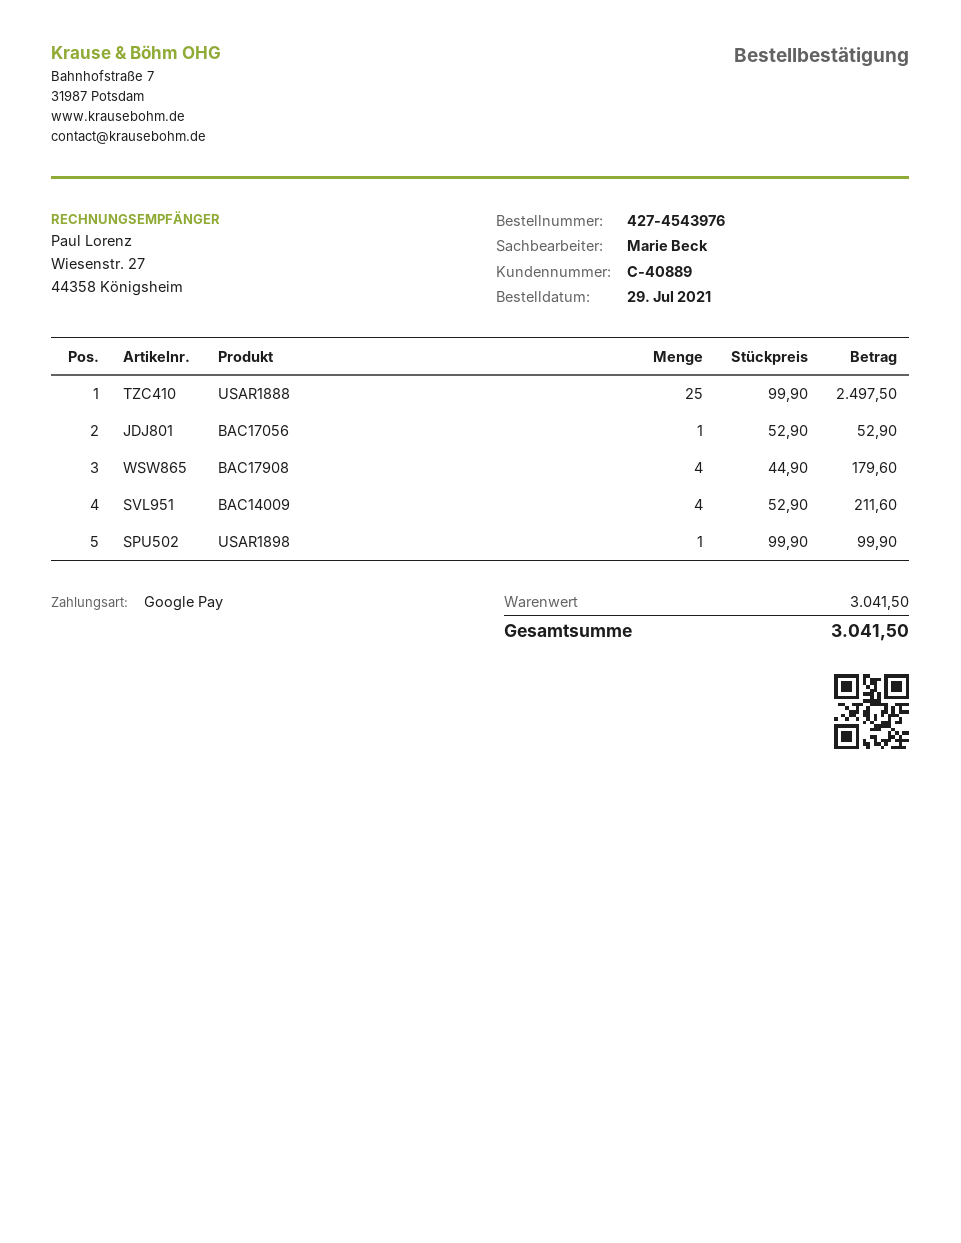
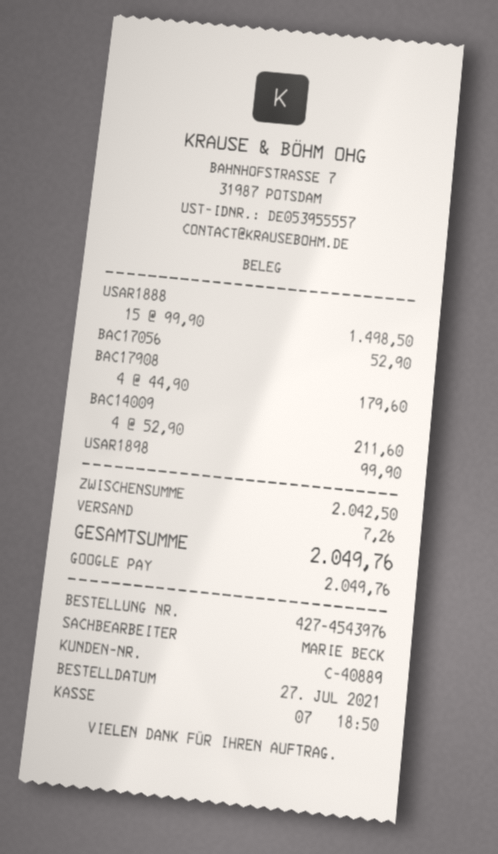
order date: 2021-07-29 -> 2021-07-27
USAR1888: 25 x 99.90 = 2497.50 -> 15 x 99.90 = 1498.50
subtotal: 3041.50 -> 2042.50
shipping: none -> 7.26
total: 3041.50 -> 2049.76

